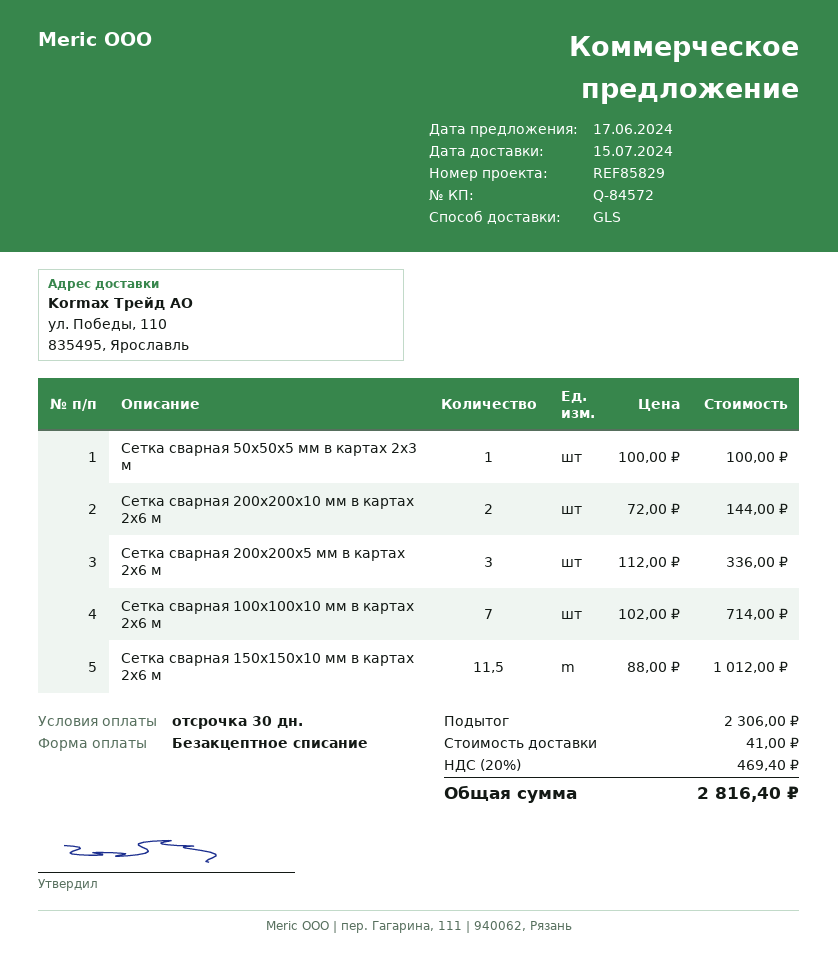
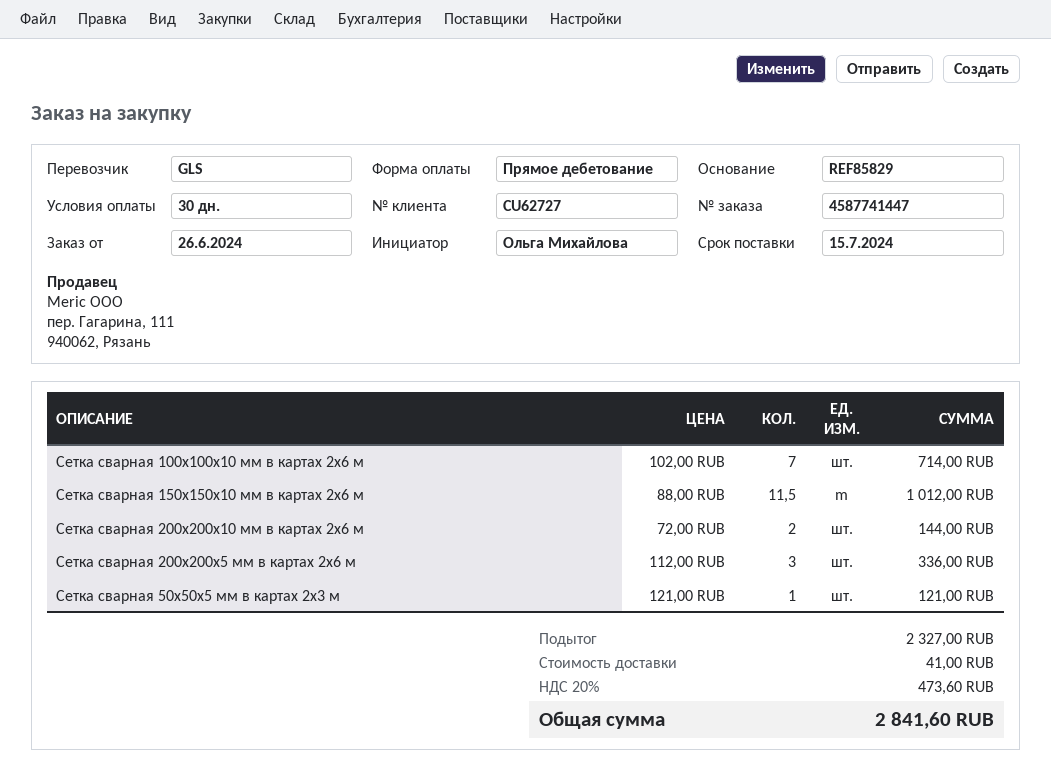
Сетка сварная 50х50х5 мм в картах 2х3 м: 1 x 100.00 = 100.00 -> 1 x 121.00 = 121.00
subtotal: 2306.00 -> 2327.00
tax: 20% = 469.40 -> 20% = 473.60
total: 2816.40 -> 2841.60

